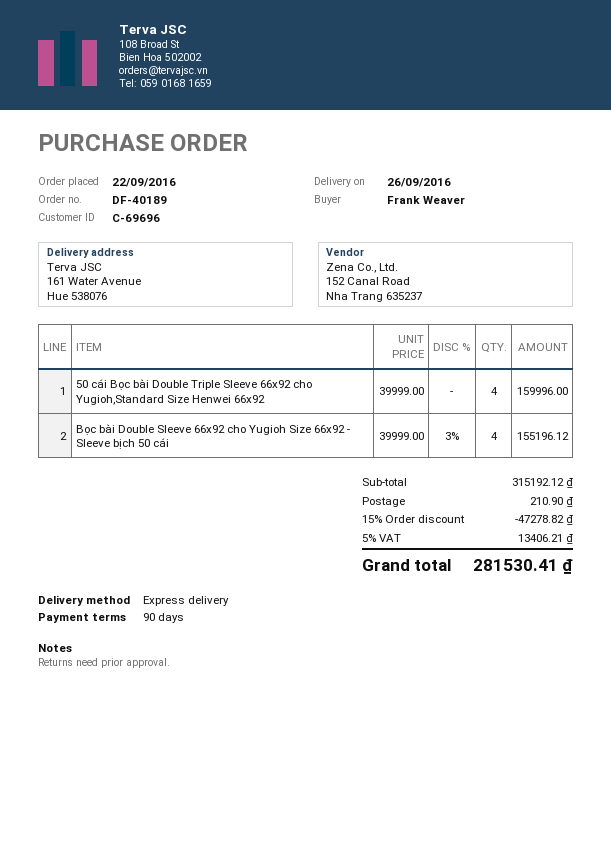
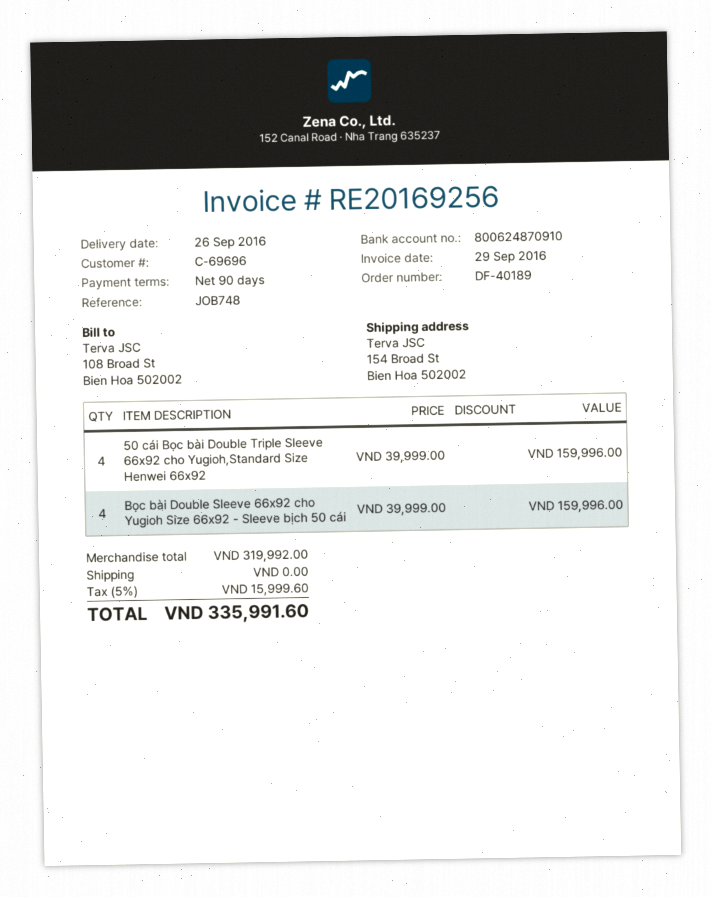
ship to: 161 Water Avenue, Hue 538076 -> 154 Broad St, Bien Hoa 502002
Bọc bài Double Sleeve 66x92 cho Yugioh Size 66x92 - Sleeve bịch 50 cái: 4 x 39999.00 - 3% = 155196.12 -> 4 x 39999.00 = 159996.00
subtotal: 315192.12 -> 319992.00
discount: 15% = 47278.82 -> none
shipping: 210.90 -> 0.00
tax: 5% = 13406.21 -> 5% = 15999.60
total: 281530.41 -> 335991.60

